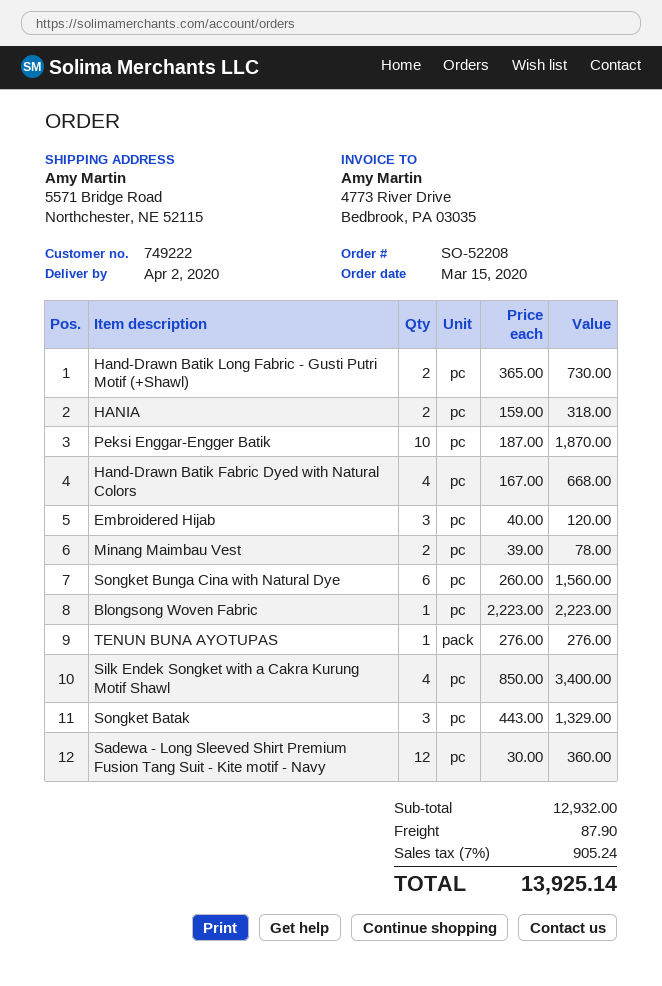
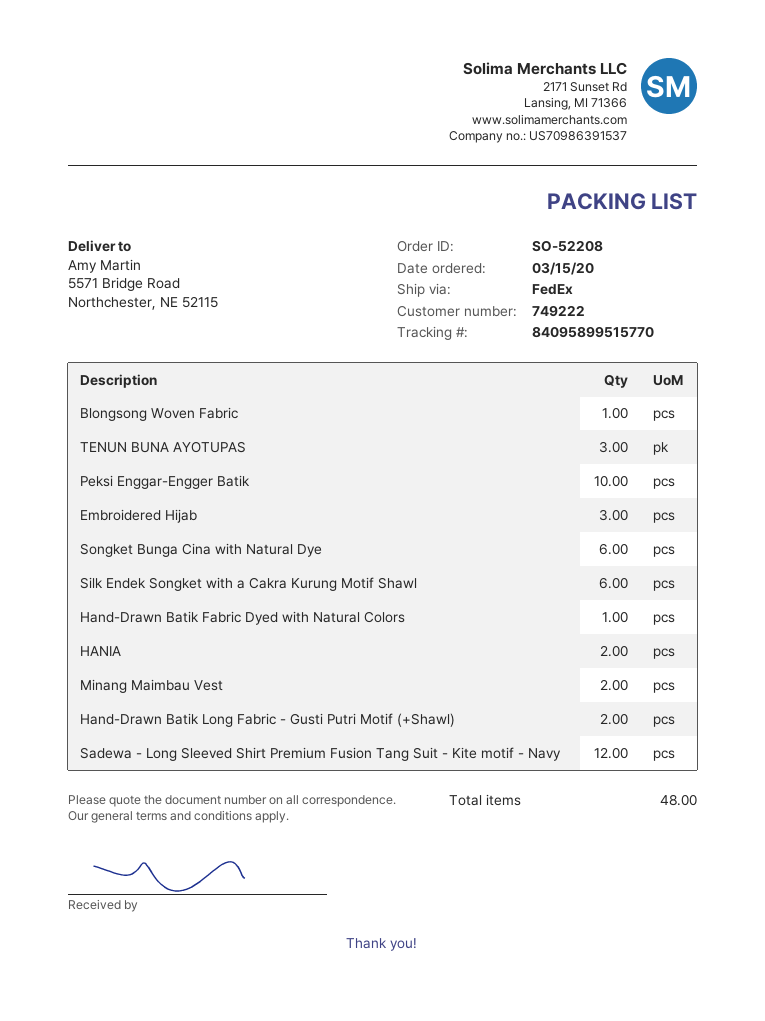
Hand-Drawn Batik Fabric Dyed with Natural Colors: 4 -> 1
TENUN BUNA AYOTUPAS: 1 -> 3
Silk Endek Songket with a Cakra Kurung Motif Shawl: 4 -> 6
Songket Batak: 3 -> none

